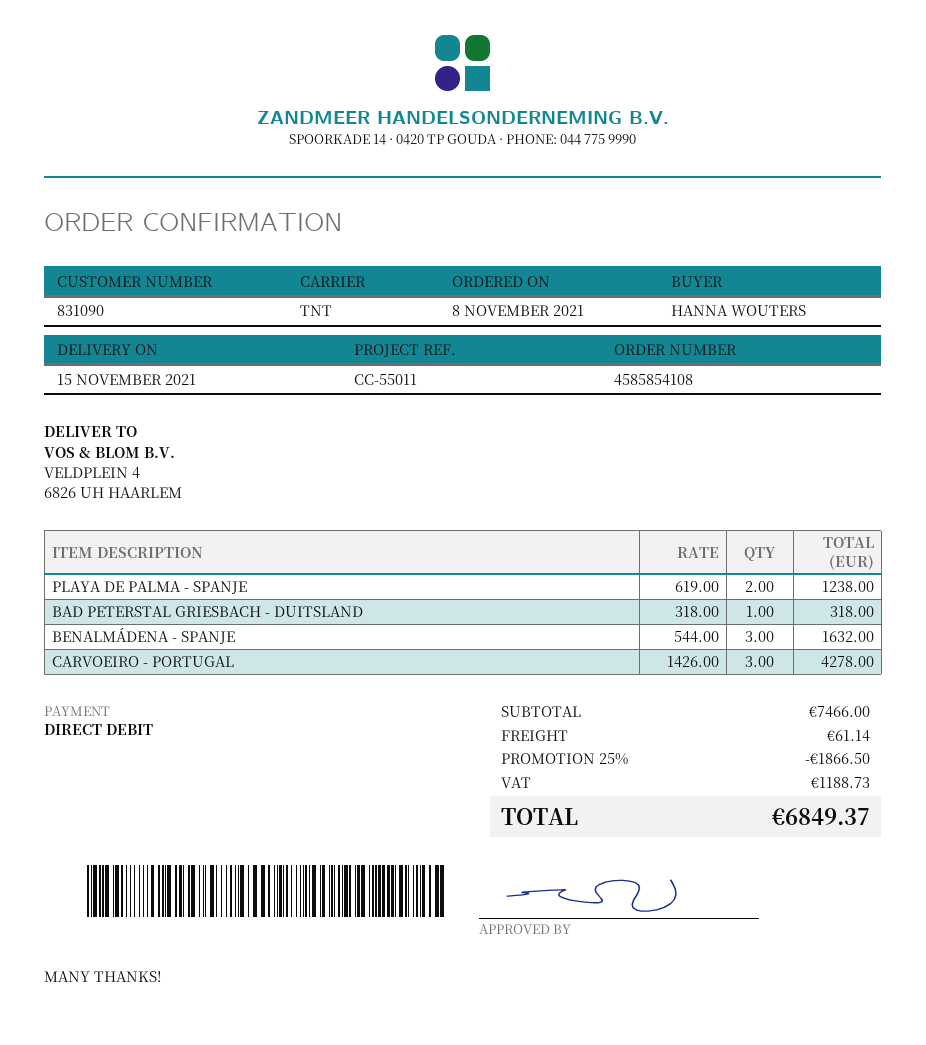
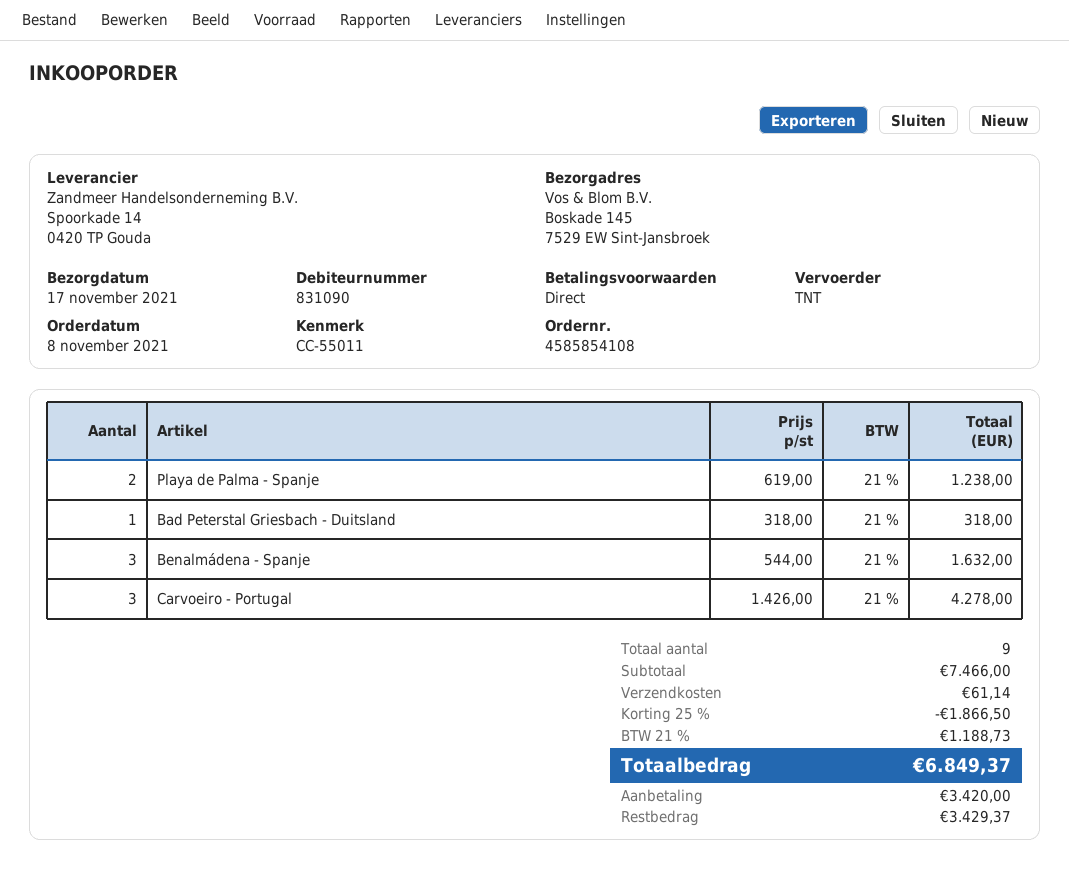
delivery date: 2021-11-15 -> 2021-11-17
ship to: VELDPLEIN 4, 6826 UH HAARLEM -> Boskade 145, 7529 EW Sint-Jansbroek

